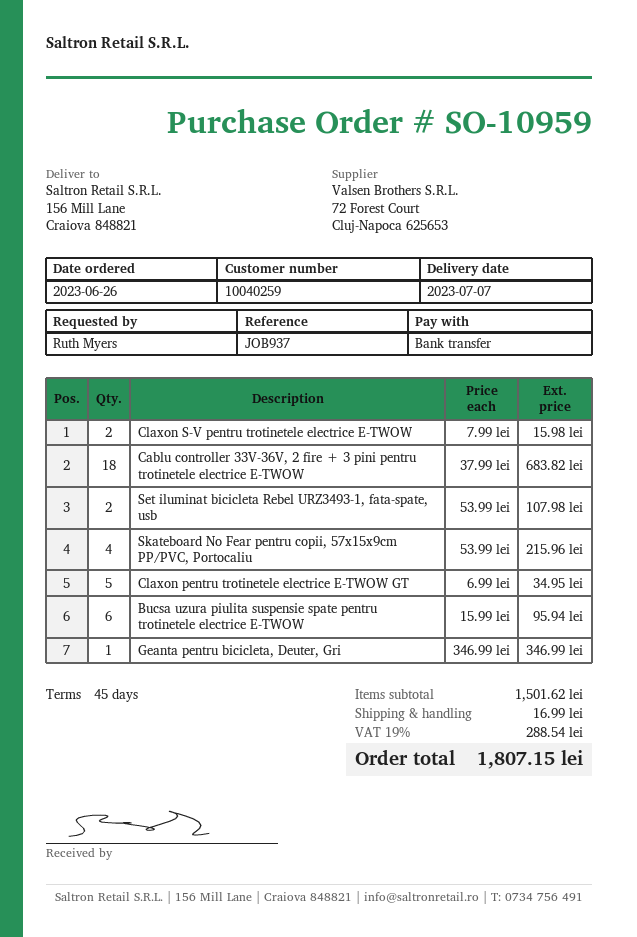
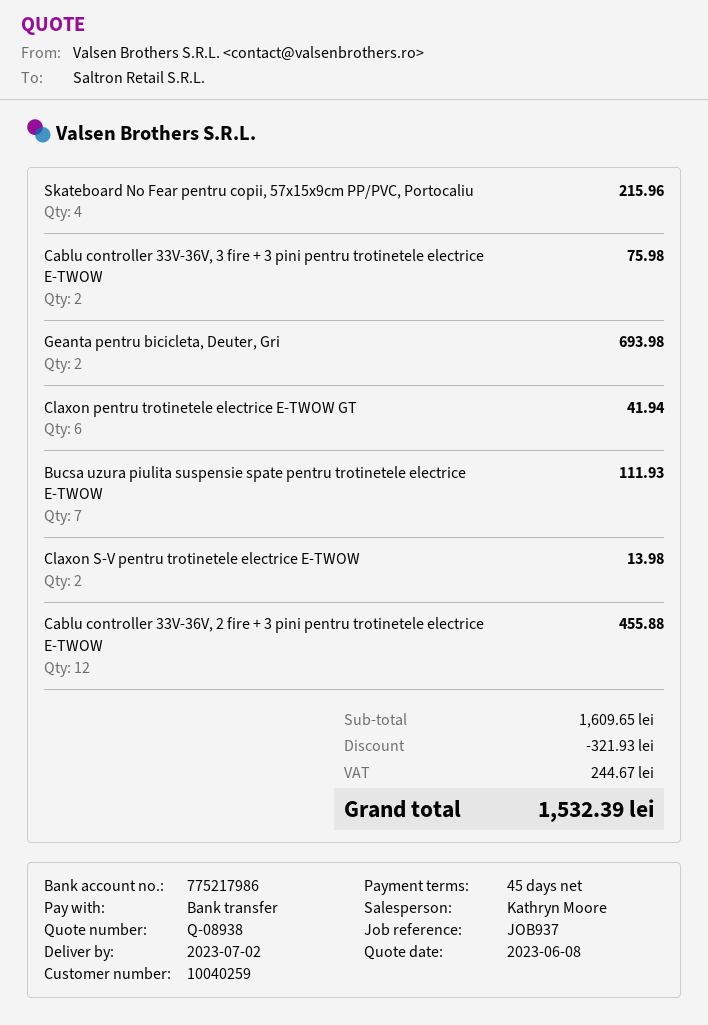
delivery date: 2023-07-07 -> 2023-07-02
Claxon S-V pentru trotinetele electrice E-TWOW: 2 for 15.98 -> 2 for 13.98
Cablu controller 33V-36V, 2 fire + 3 pini pentru trotinetele electrice E-TWOW: 18 for 683.82 -> 12 for 455.88
Set iluminat bicicleta Rebel URZ3493-1, fata-spate, usb: 2 for 107.98 -> none
Claxon pentru trotinetele electrice E-TWOW GT: 5 for 34.95 -> 6 for 41.94
Bucsa uzura piulita suspensie spate pentru trotinetele electrice E-TWOW: 6 for 95.94 -> 7 for 111.93
Geanta pentru bicicleta, Deuter, Gri: 1 for 346.99 -> 2 for 693.98
Cablu controller 33V-36V, 3 fire + 3 pini pentru trotinetele electrice E-TWOW: none -> 2 for 75.98
subtotal: 1501.62 -> 1609.65
discount: none -> 321.93
shipping: 16.99 -> none
tax: 288.54 -> 244.67
total: 1807.15 -> 1532.39

